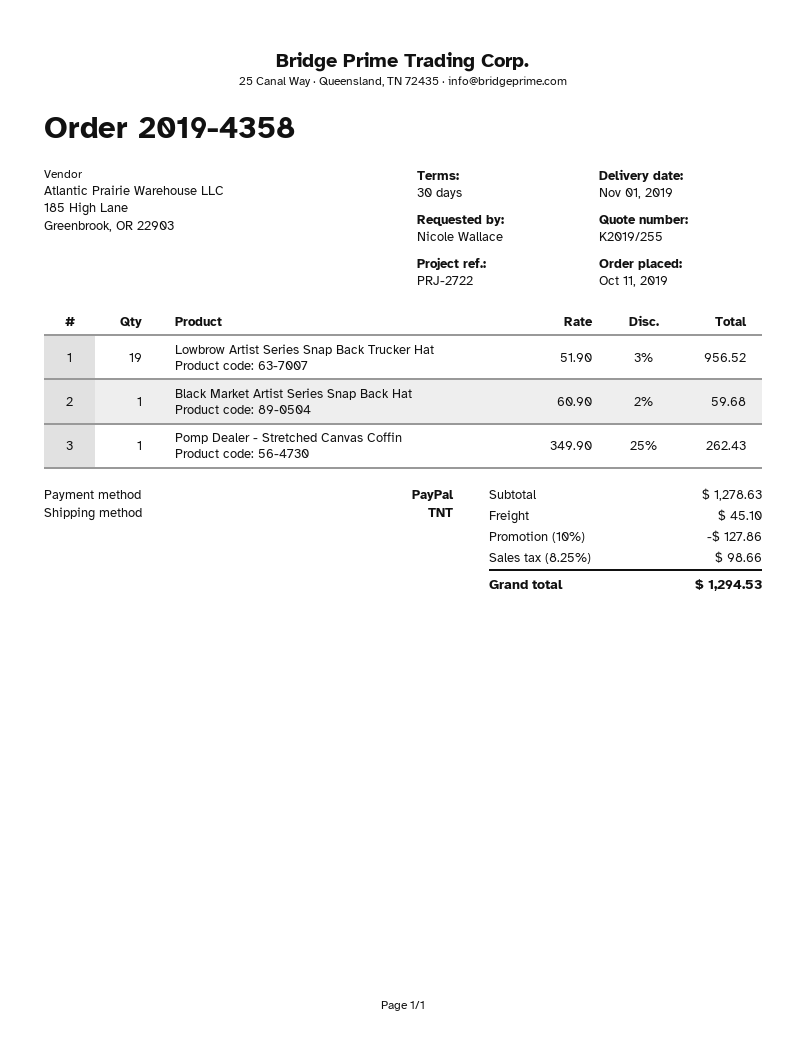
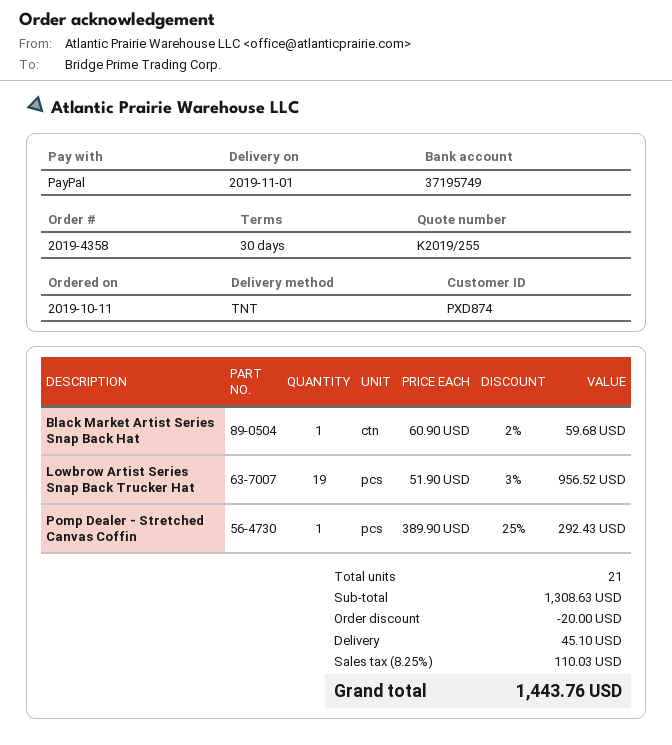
Pomp Dealer - Stretched Canvas Coffin: 1 x 349.90 - 25% = 262.43 -> 1 x 389.90 - 25% = 292.43
subtotal: 1278.63 -> 1308.63
discount: 127.86 -> 20.00
tax: 8.25% = 98.66 -> 8.25% = 110.03
total: 1294.53 -> 1443.76

